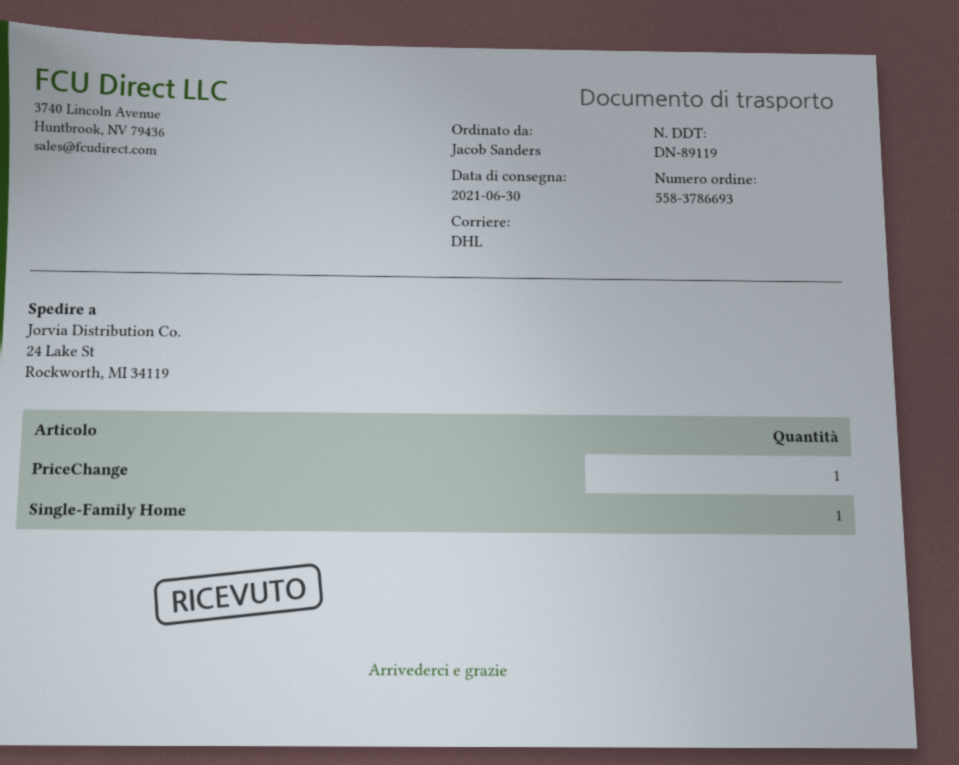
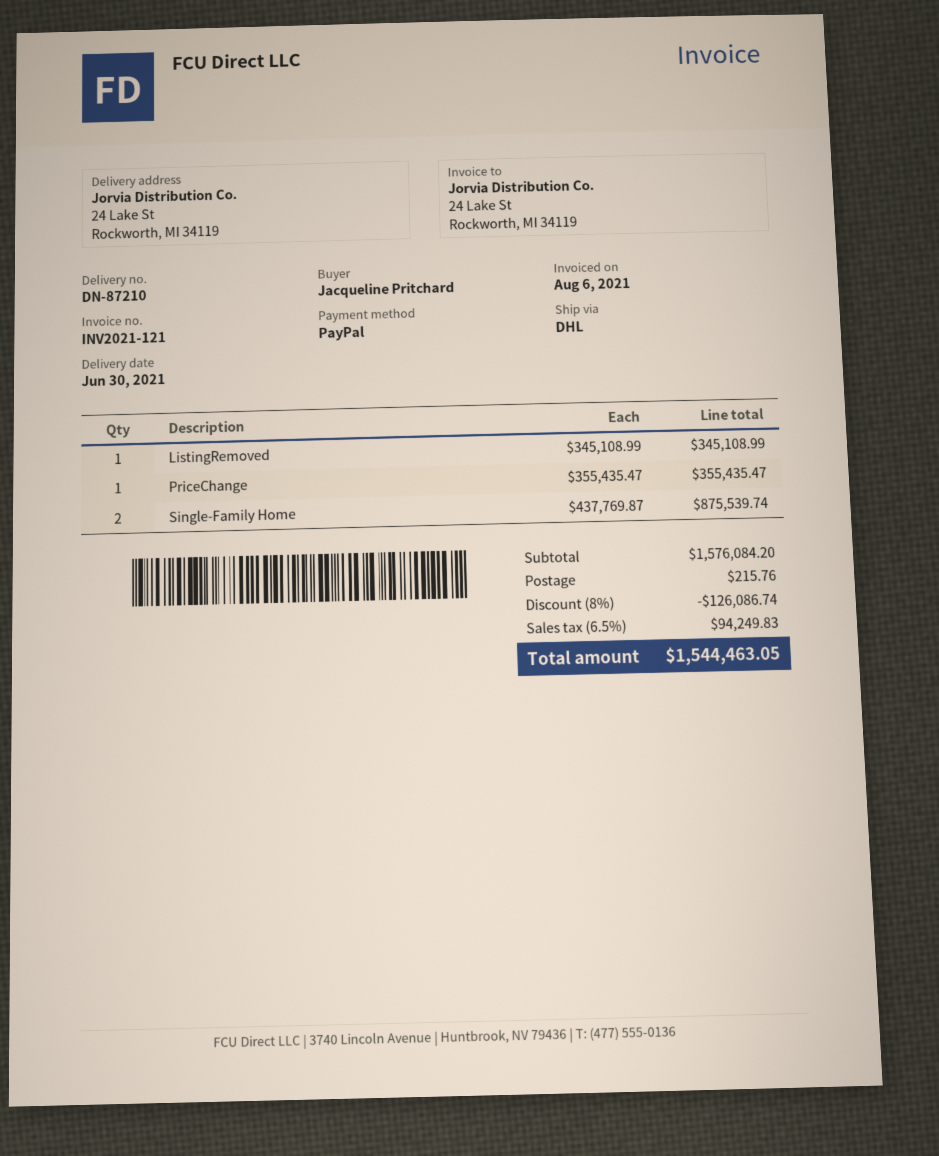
delivery note number: DN-89119 -> DN-87210
ordered by: Jacob Sanders -> Jacqueline Pritchard
Single-Family Home: 1 -> 2
ListingRemoved: none -> 1

